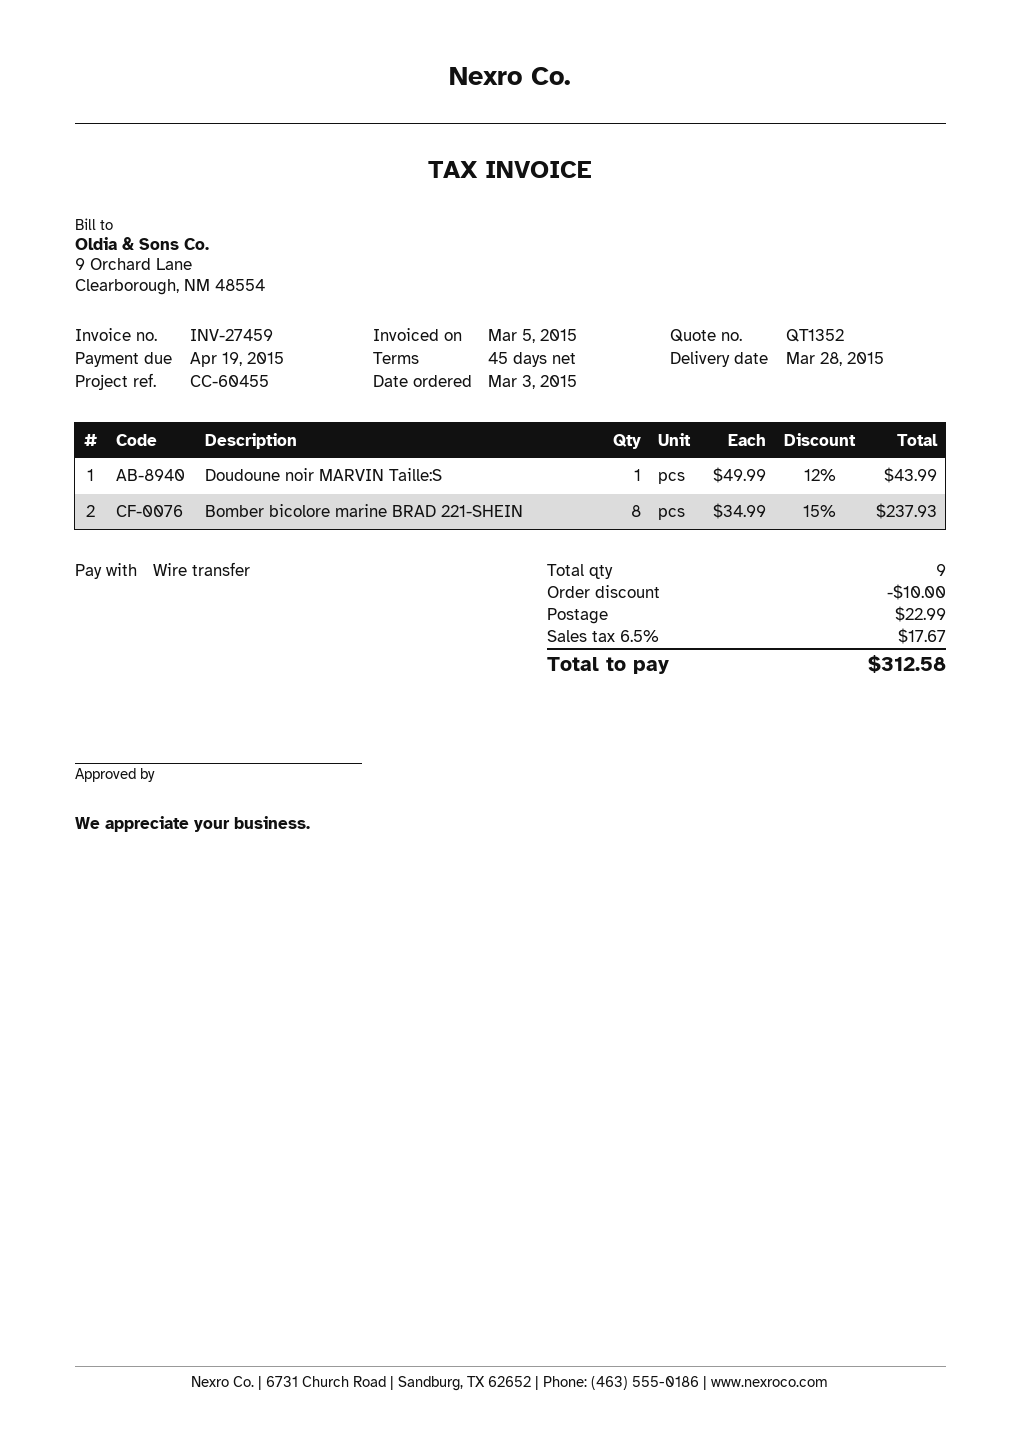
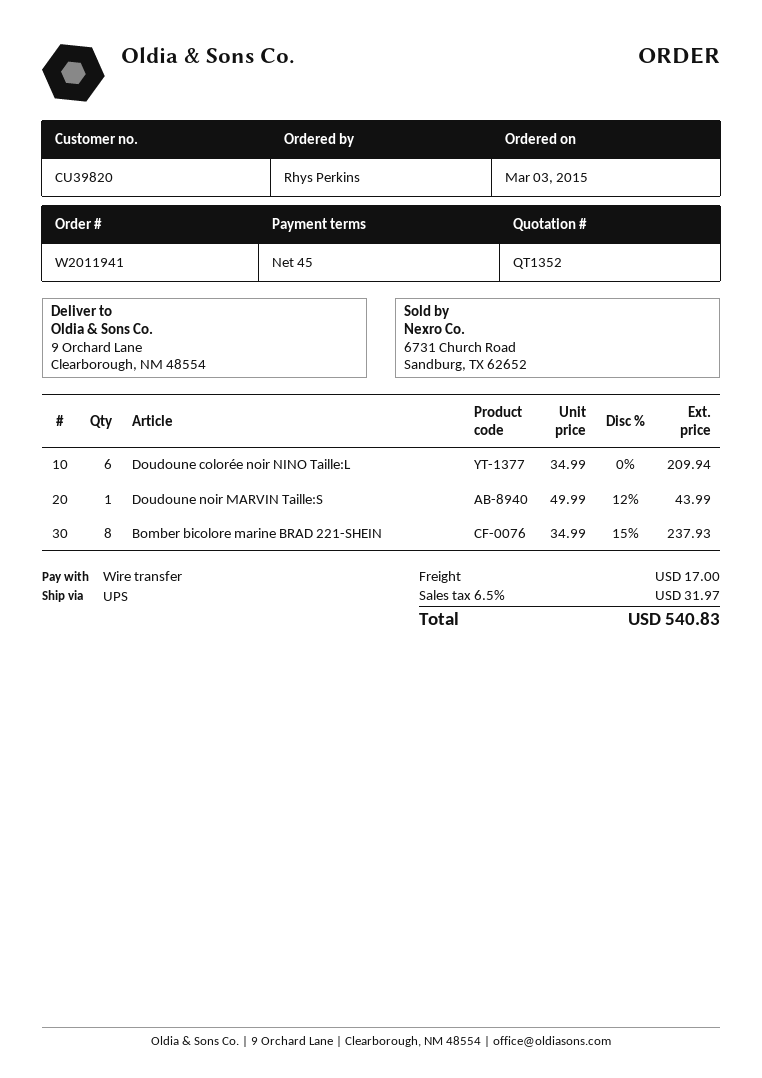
Doudoune colorée noir NINO Taille:L: none -> 6 x 34.99 = 209.94
discount: 10.00 -> none
shipping: 22.99 -> 17.00
tax: 6.5% = 17.67 -> 6.5% = 31.97
total: 312.58 -> 540.83

